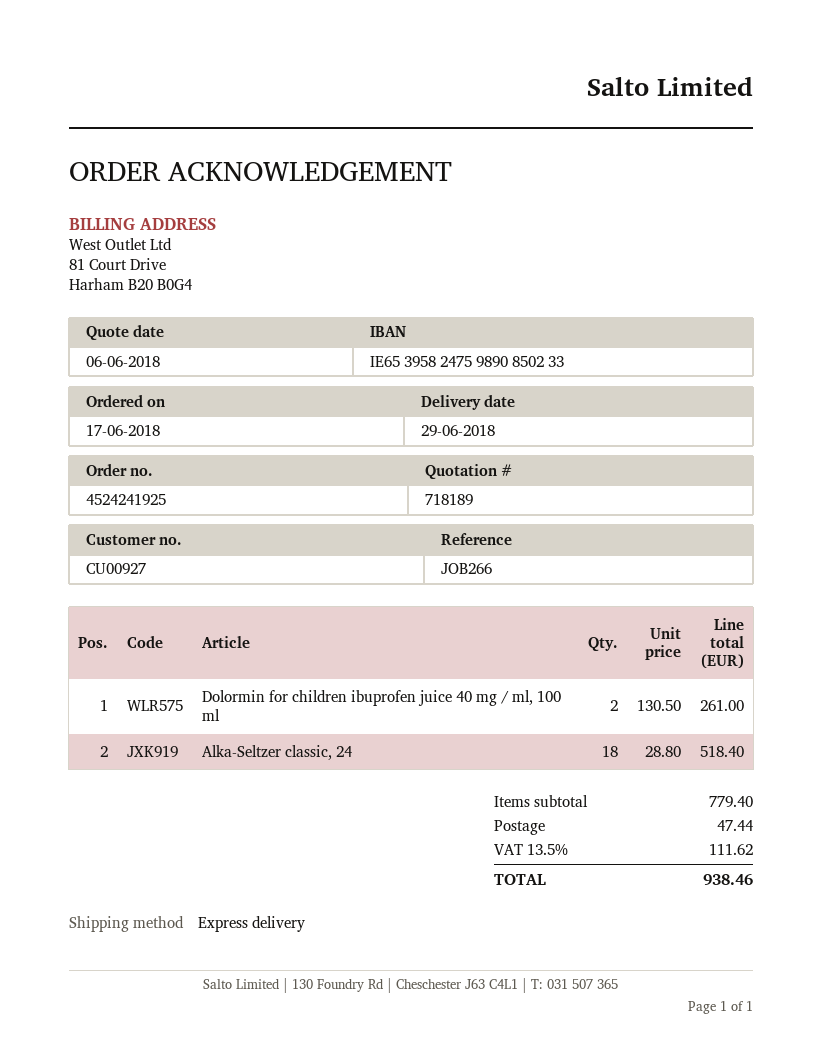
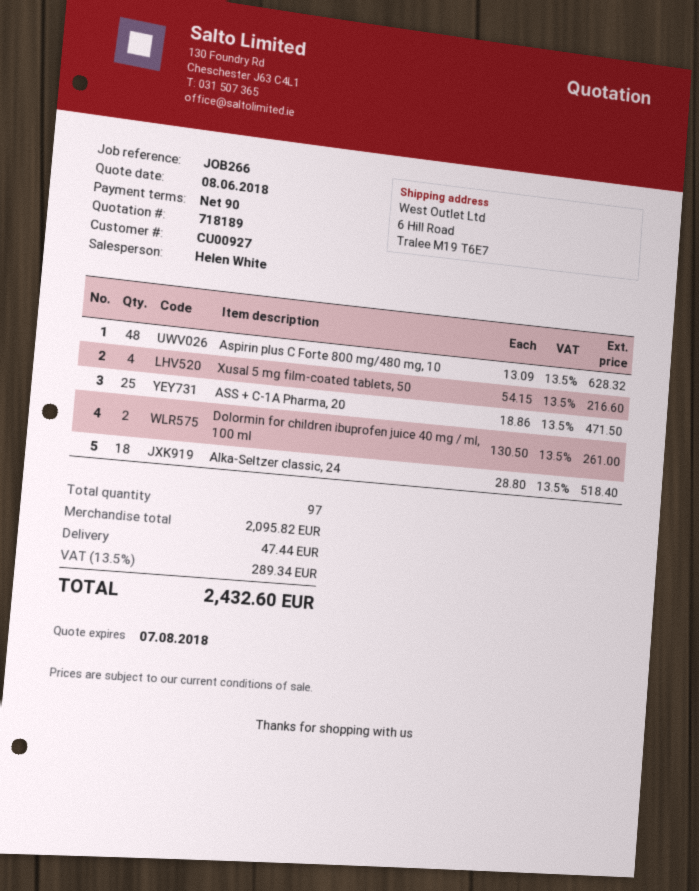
quote date: 2018-06-06 -> 2018-06-08
Aspirin plus C Forte 800 mg/480 mg, 10: none -> 48 x 13.09 = 628.32
Xusal 5 mg film-coated tablets, 50: none -> 4 x 54.15 = 216.60
ASS + C-1A Pharma, 20: none -> 25 x 18.86 = 471.50
subtotal: 779.40 -> 2095.82
tax: 13.5% = 111.62 -> 13.5% = 289.34
total: 938.46 -> 2432.60

